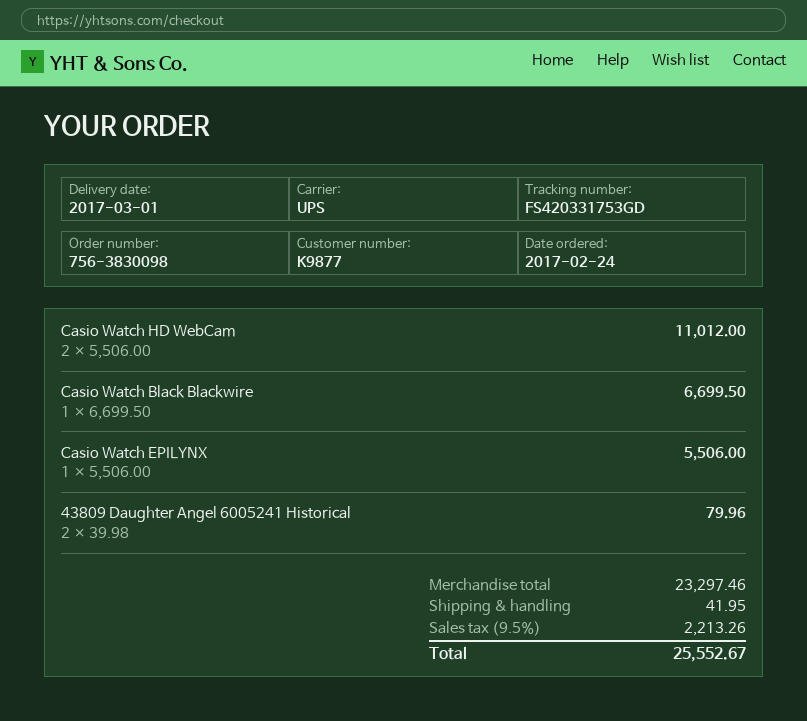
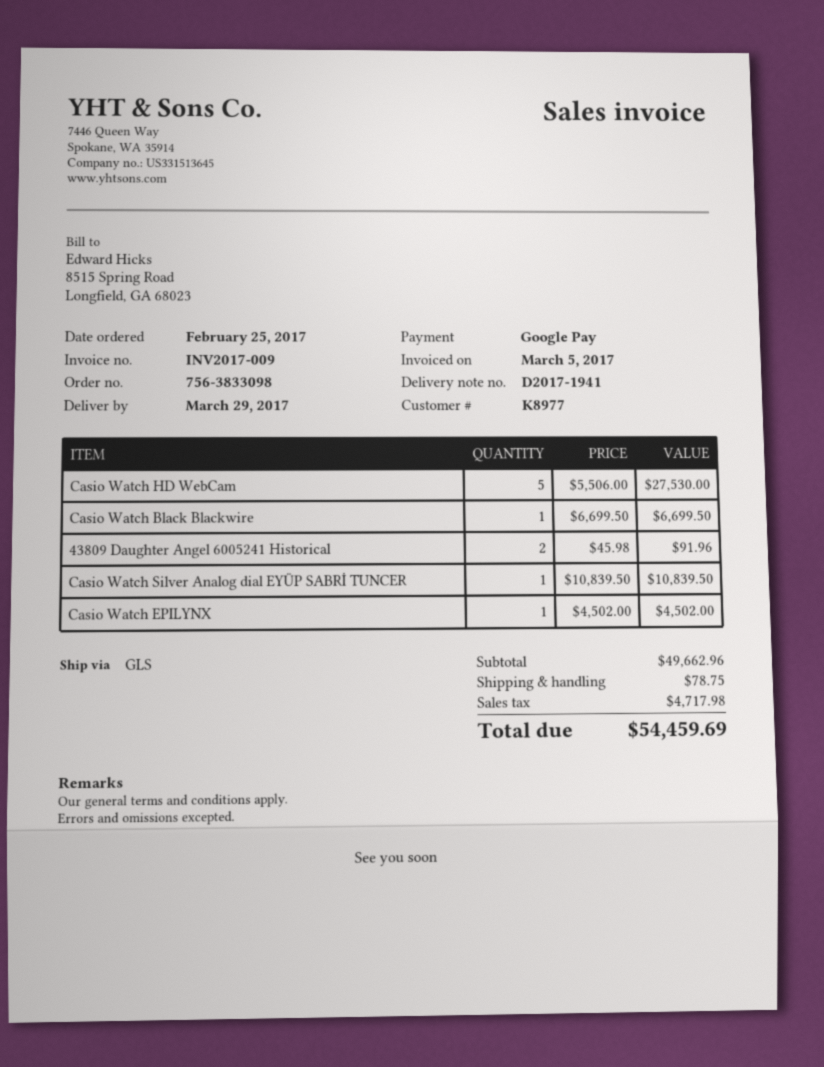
order number: 756-3830098 -> 756-3833098
order date: 2017-02-24 -> 2017-02-25
delivery date: 2017-03-01 -> 2017-03-29
customer number: K9877 -> K8977
shipping method: UPS -> GLS
Casio Watch HD WebCam: 2 x 5506.00 = 11012.00 -> 5 x 5506.00 = 27530.00
Casio Watch EPILYNX: 1 x 5506.00 = 5506.00 -> 1 x 4502.00 = 4502.00
43809 Daughter Angel 6005241 Historical: 2 x 39.98 = 79.96 -> 2 x 45.98 = 91.96
Casio Watch Silver Analog dial EYÜP SABRİ TUNCER: none -> 1 x 10839.50 = 10839.50
subtotal: 23297.46 -> 49662.96
shipping: 41.95 -> 78.75
tax: 2213.26 -> 4717.98
total: 25552.67 -> 54459.69

